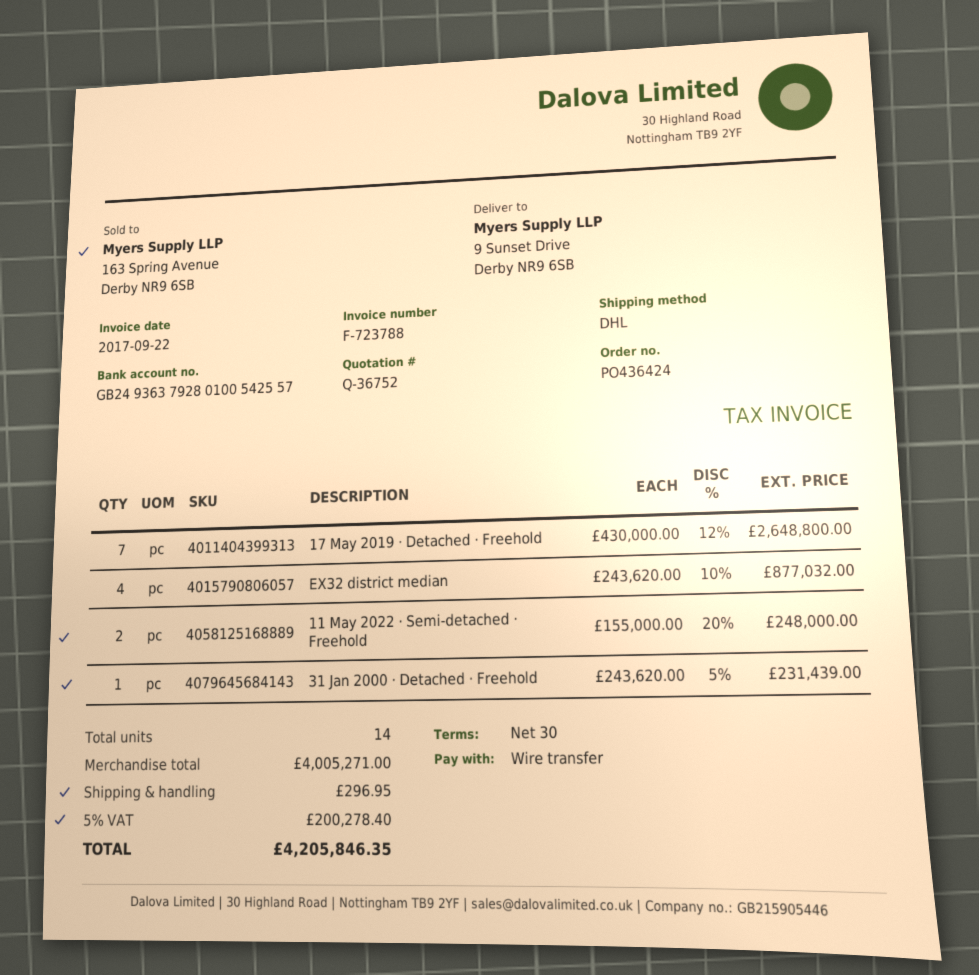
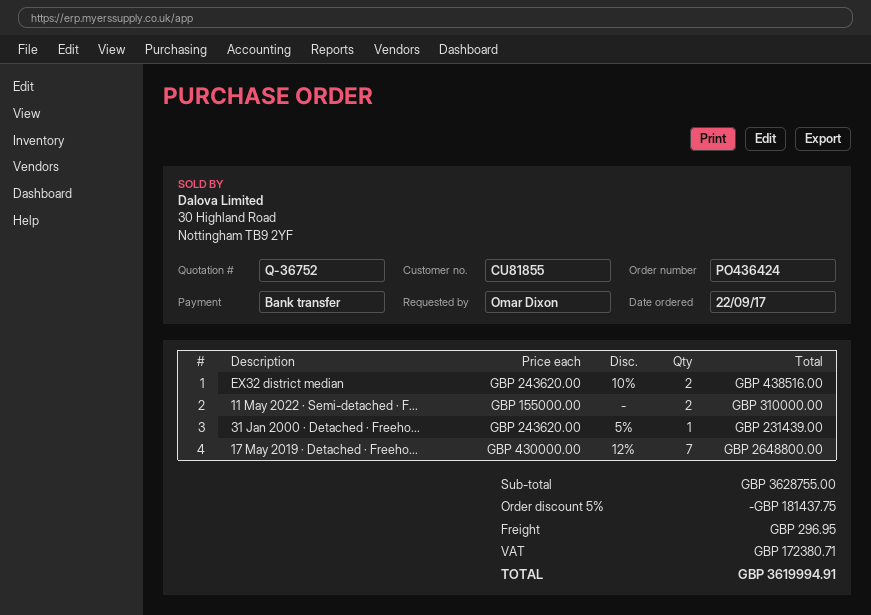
EX32 district median: 4 x 243620.00 - 10% = 877032.00 -> 2 x 243620.00 - 10% = 438516.00
11 May 2022 · Semi-detached · Freehold: 2 x 155000.00 - 20% = 248000.00 -> 2 x 155000.00 = 310000.00
subtotal: 4005271.00 -> 3628755.00
discount: none -> 5% = 181437.75
tax: 200278.40 -> 172380.71
total: 4205846.35 -> 3619994.91

